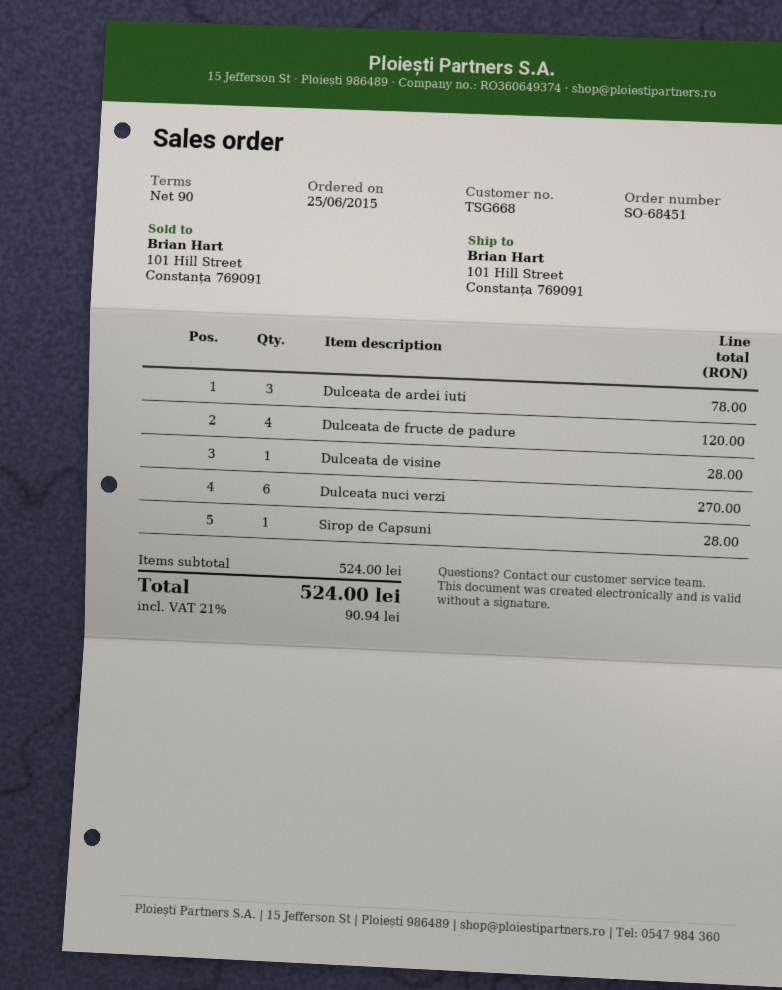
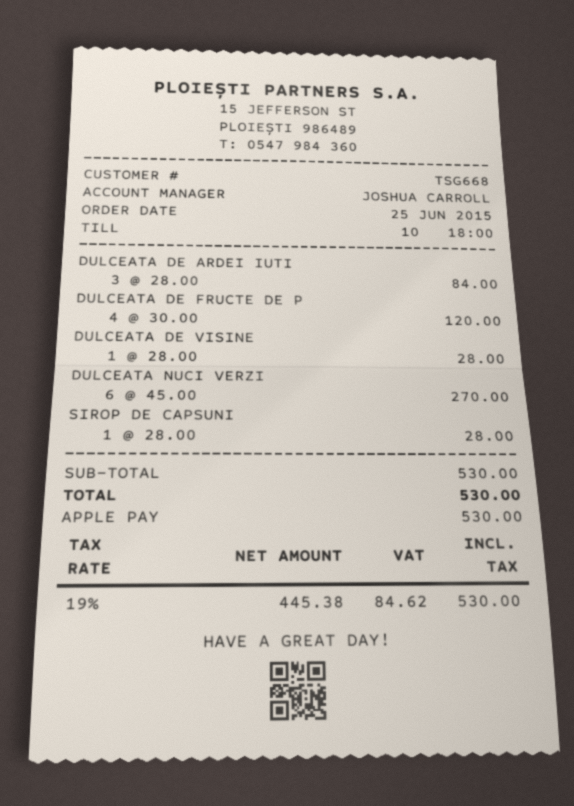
Dulceata de ardei iuti: 3 for 78.00 -> 3 for 84.00
subtotal: 524.00 -> 530.00
tax: 21% = 90.94 -> 19% = 84.62
total: 524.00 -> 530.00

